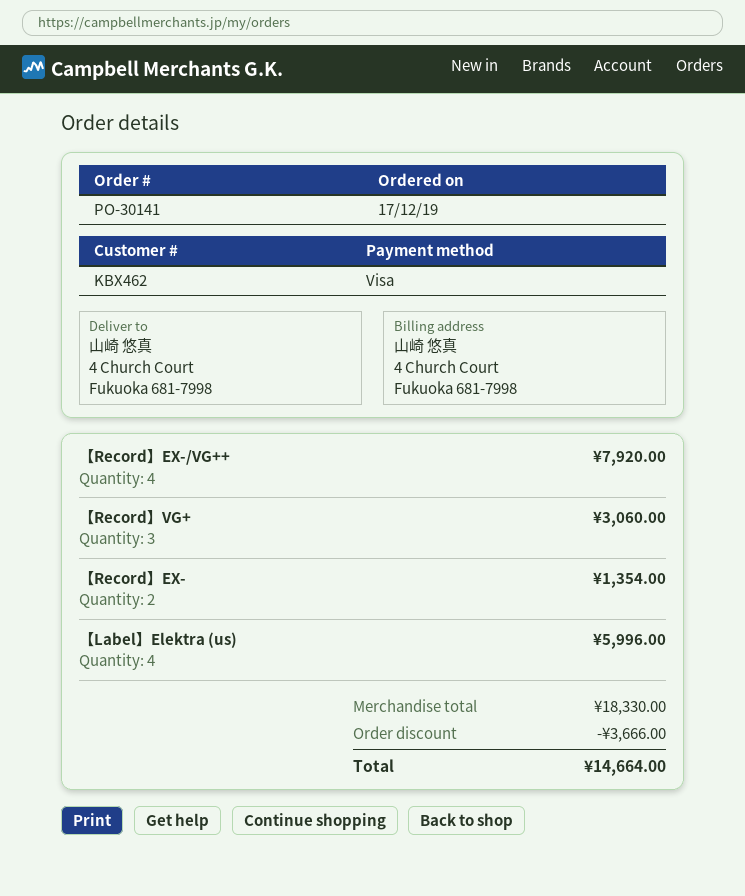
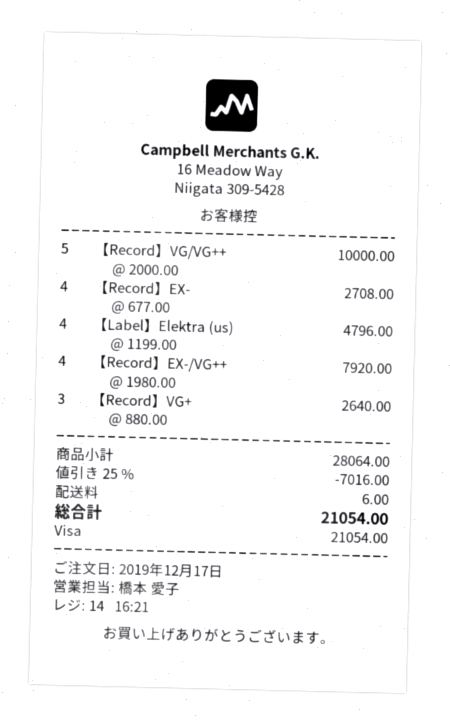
【Record】VG+: 3 for 3060.00 -> 3 for 2640.00
【Record】EX-: 2 for 1354.00 -> 4 for 2708.00
【Label】Elektra (us): 4 for 5996.00 -> 4 for 4796.00
【Record】VG/VG++: none -> 5 for 10000.00
subtotal: 18330.00 -> 28064.00
discount: 3666.00 -> 7016.00
shipping: none -> 6.00
total: 14664.00 -> 21054.00

